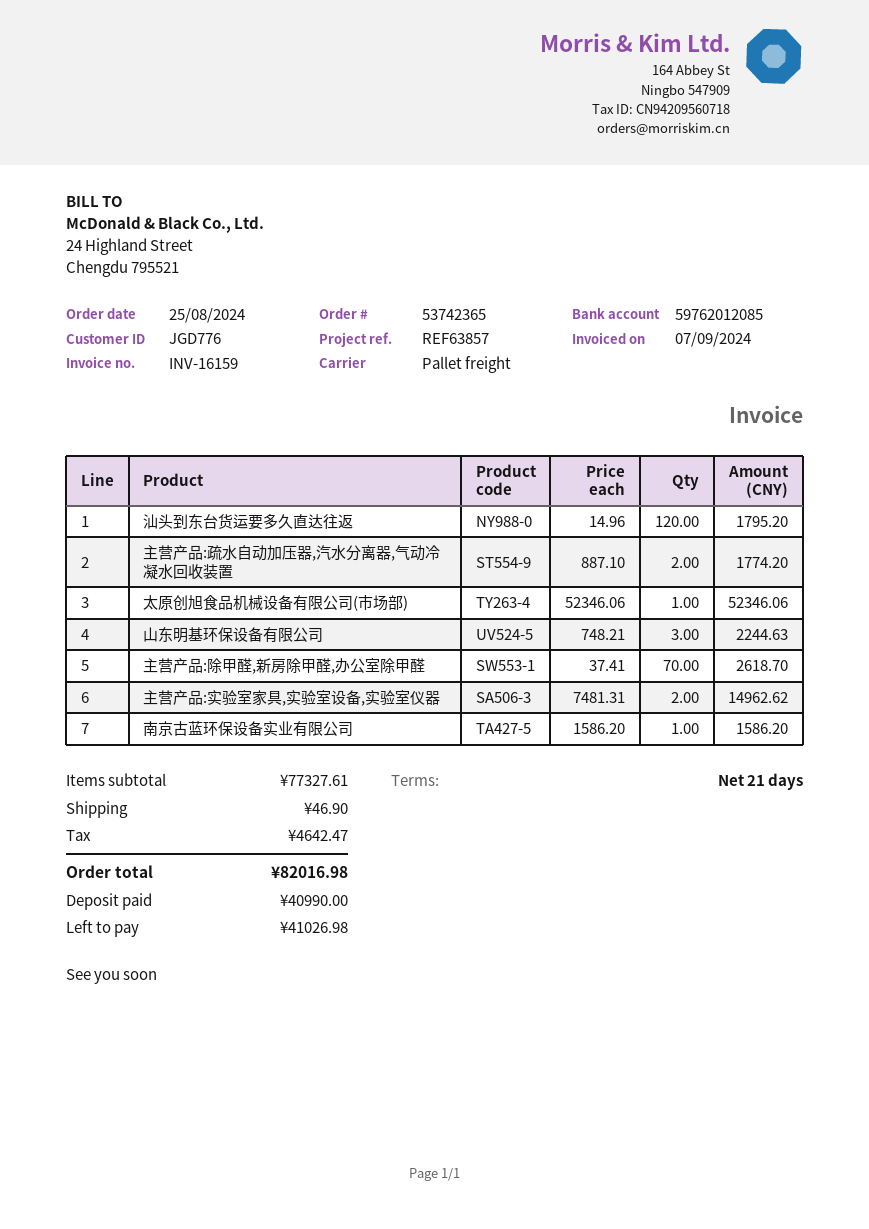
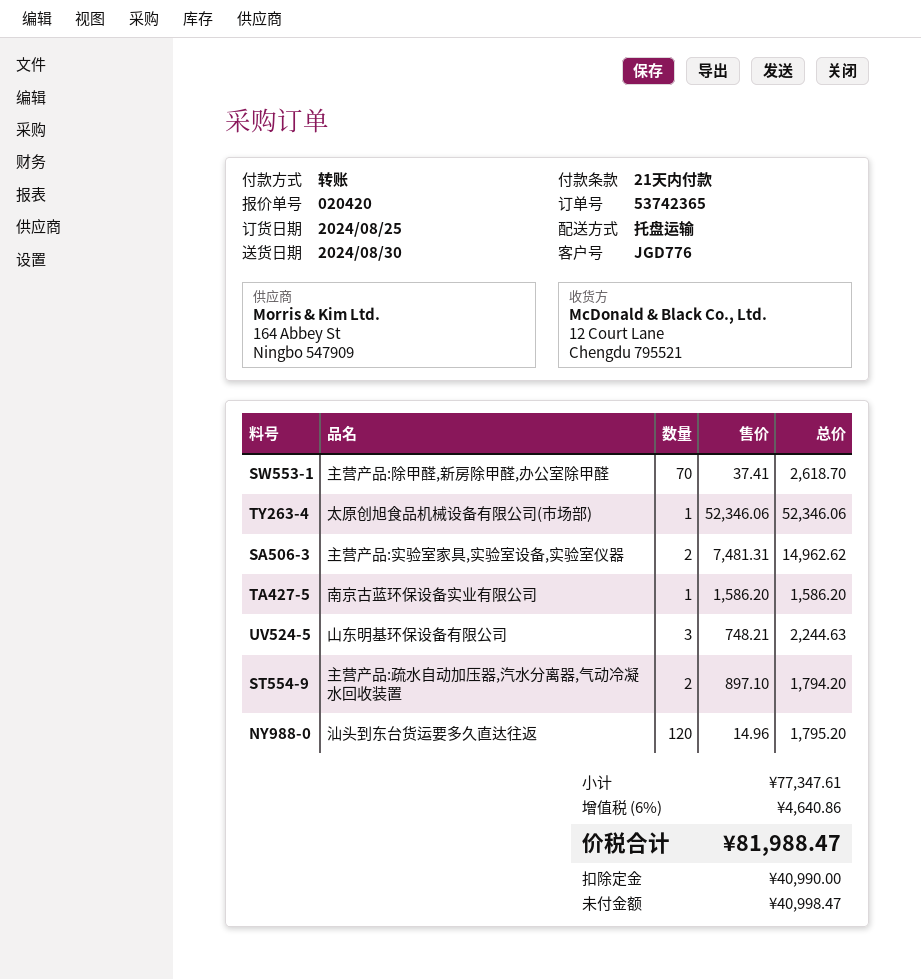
主营产品:疏水自动加压器,汽水分离器,气动冷凝水回收装置: 2 x 887.10 = 1774.20 -> 2 x 897.10 = 1794.20
subtotal: 77327.61 -> 77347.61
shipping: 46.90 -> none
tax: 4642.47 -> 4640.86
total: 82016.98 -> 81988.47
balance: 41026.98 -> 40998.47

